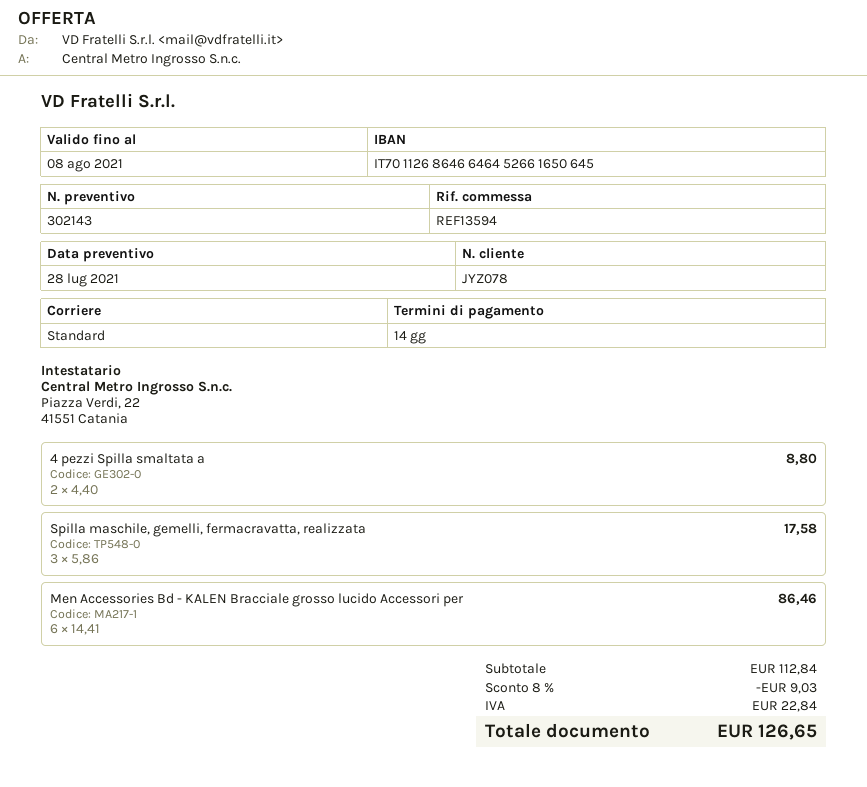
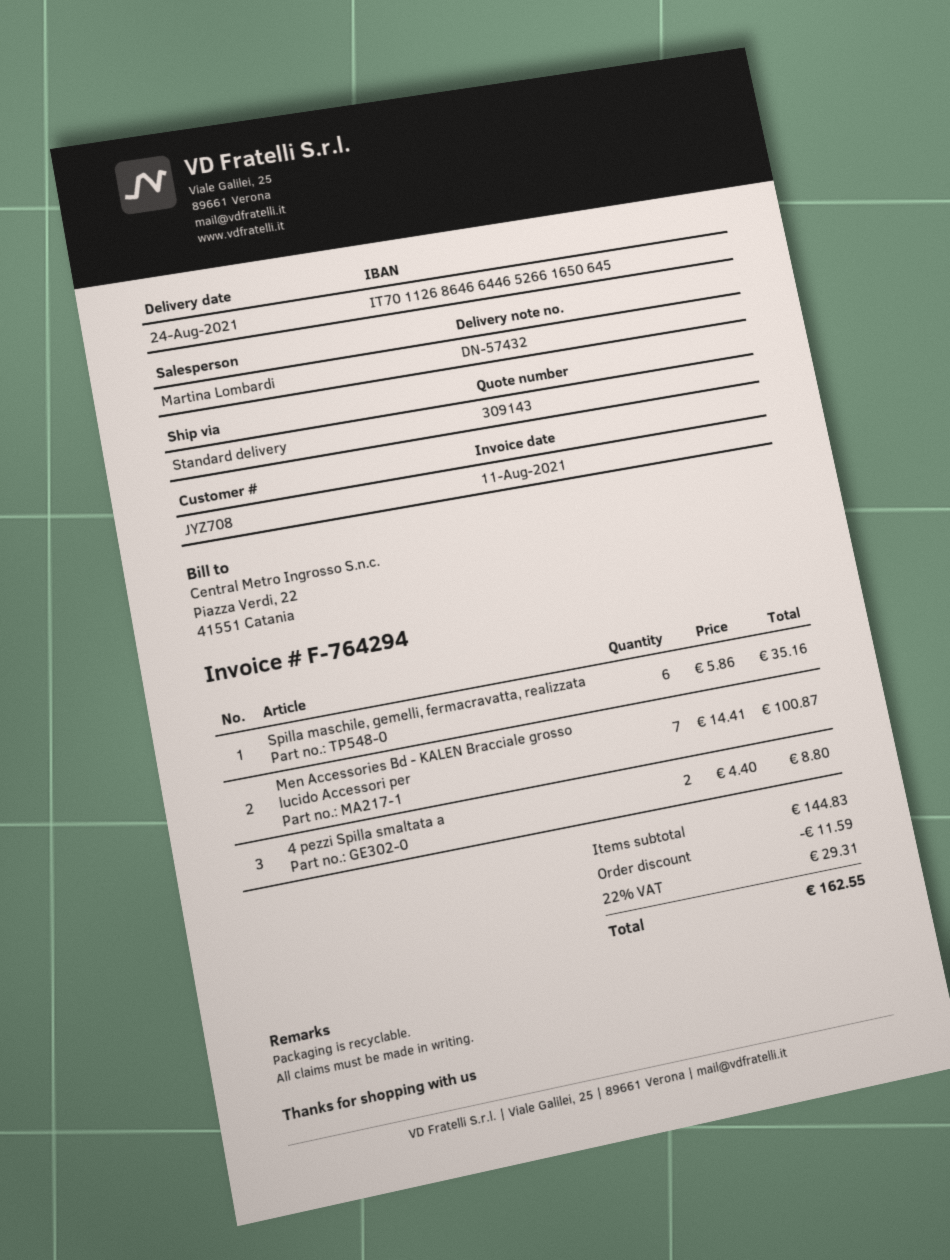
quote number: 302143 -> 309143
customer number: JYZ078 -> JYZ708
bank account: IT7011268646646452661650645 -> IT7011268646644652661650645
Spilla maschile, gemelli, fermacravatta, realizzata: 3 x 5.86 = 17.58 -> 6 x 5.86 = 35.16
Men Accessories Bd - KALEN Bracciale grosso lucido Accessori per: 6 x 14.41 = 86.46 -> 7 x 14.41 = 100.87
subtotal: 112.84 -> 144.83
discount: 9.03 -> 11.59
tax: 22.84 -> 29.31
total: 126.65 -> 162.55

